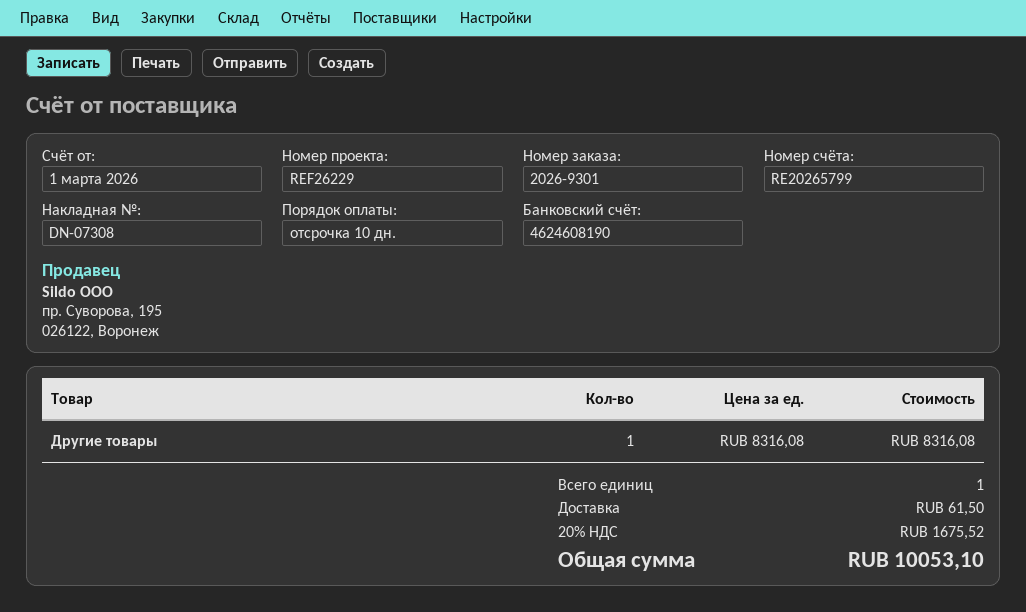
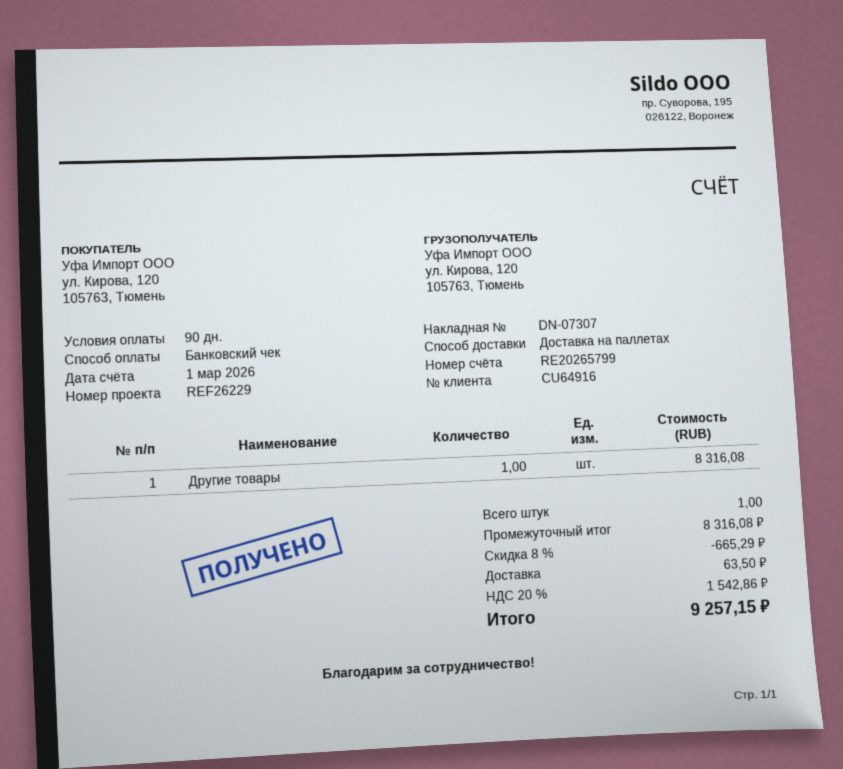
delivery note number: DN-07308 -> DN-07307
payment terms: 10 days -> 90 days
discount: none -> 8% = 665.29
shipping: 61.50 -> 63.50
tax: 20% = 1675.52 -> 20% = 1542.86
total: 10053.10 -> 9257.15

